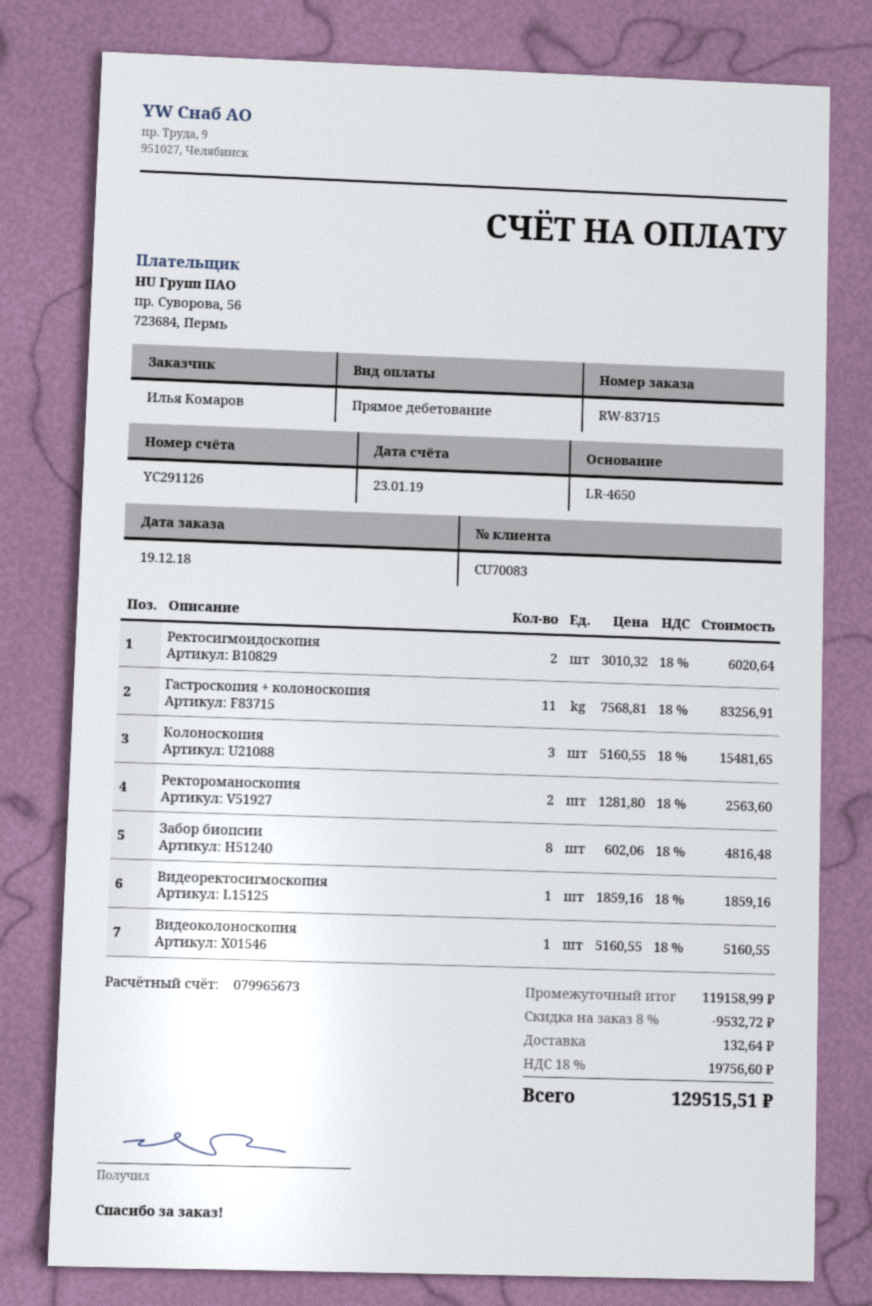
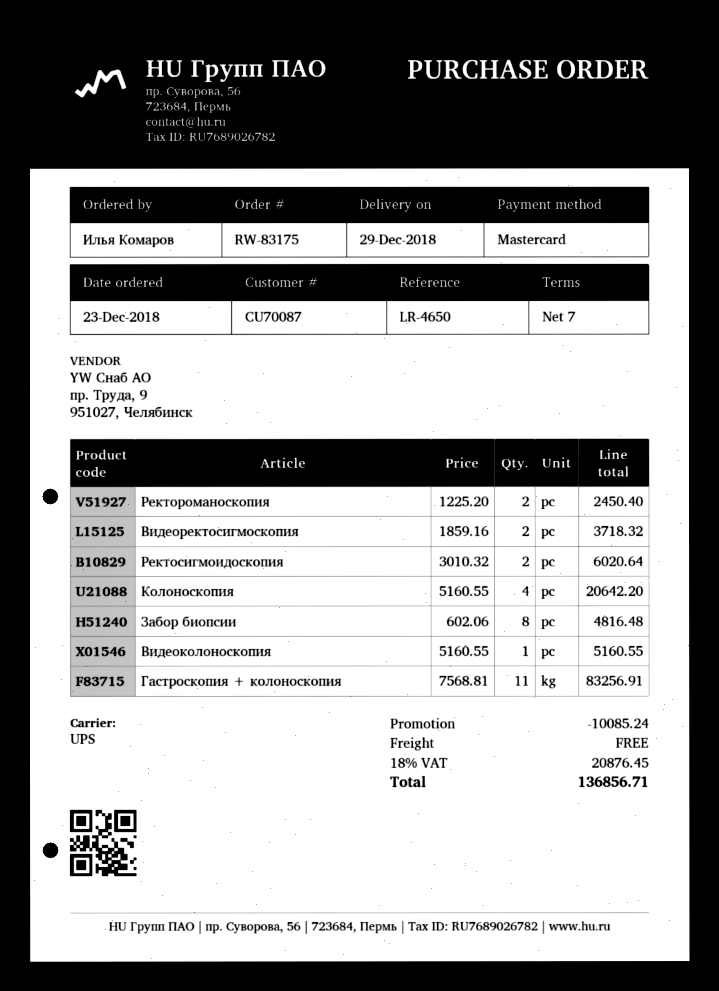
order number: RW-83715 -> RW-83175
order date: 2018-12-19 -> 2018-12-23
customer number: CU70083 -> CU70087
payment method: direct debit -> Mastercard
Колоноскопия: 3 x 5160.55 = 15481.65 -> 4 x 5160.55 = 20642.20
Ректороманоскопия: 2 x 1281.80 = 2563.60 -> 2 x 1225.20 = 2450.40
Видеоректосигмоскопия: 1 x 1859.16 = 1859.16 -> 2 x 1859.16 = 3718.32
discount: 9532.72 -> 10085.24
shipping: 132.64 -> 0.00
tax: 18% = 19756.60 -> 18% = 20876.45
total: 129515.51 -> 136856.71

